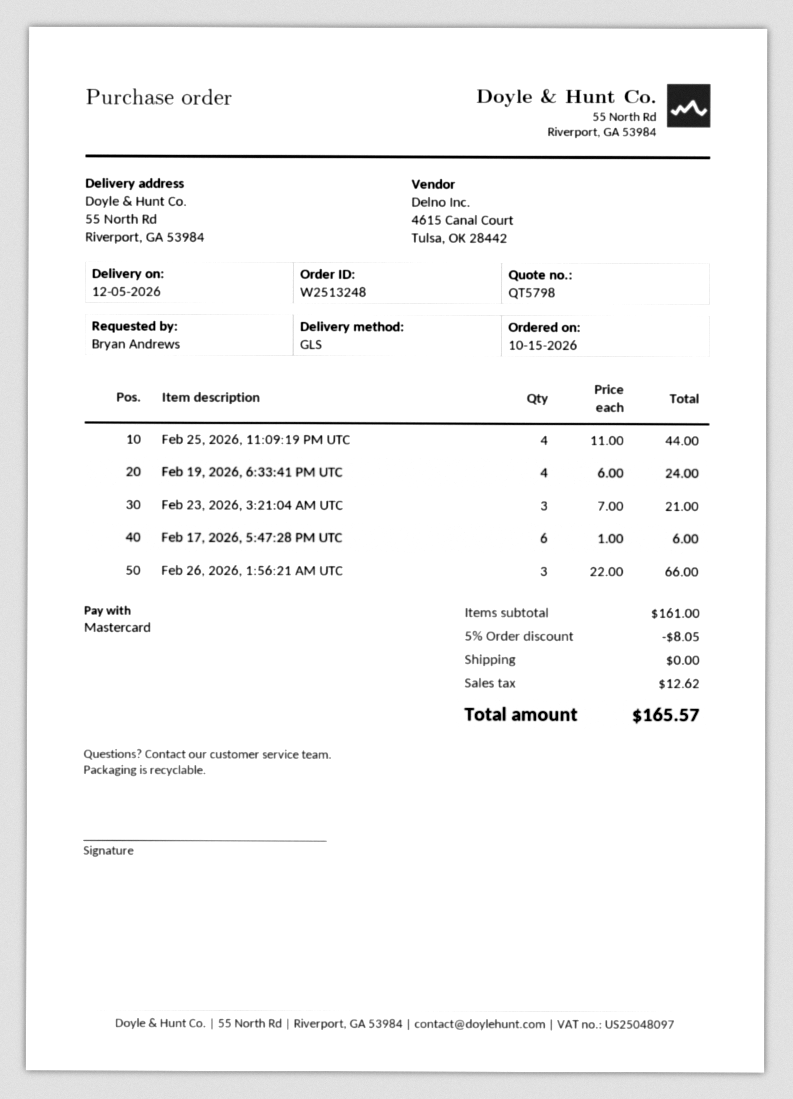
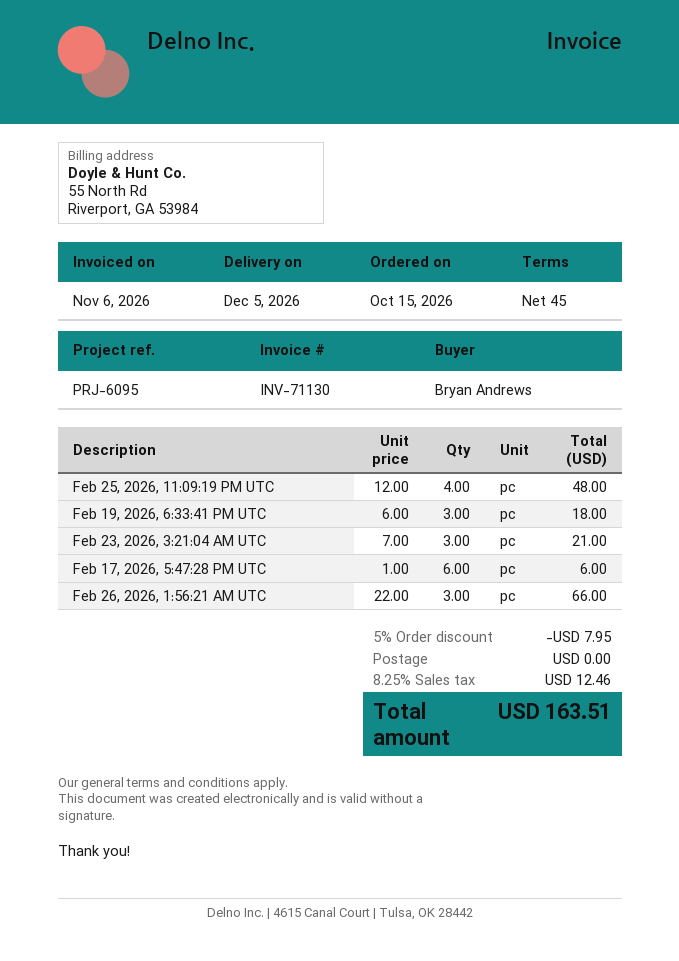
Feb 25, 2026, 11:09:19 PM UTC: 4 x 11.00 = 44.00 -> 4 x 12.00 = 48.00
Feb 19, 2026, 6:33:41 PM UTC: 4 x 6.00 = 24.00 -> 3 x 6.00 = 18.00
discount: 5% = 8.05 -> 5% = 7.95
tax: 12.62 -> 12.46
total: 165.57 -> 163.51

